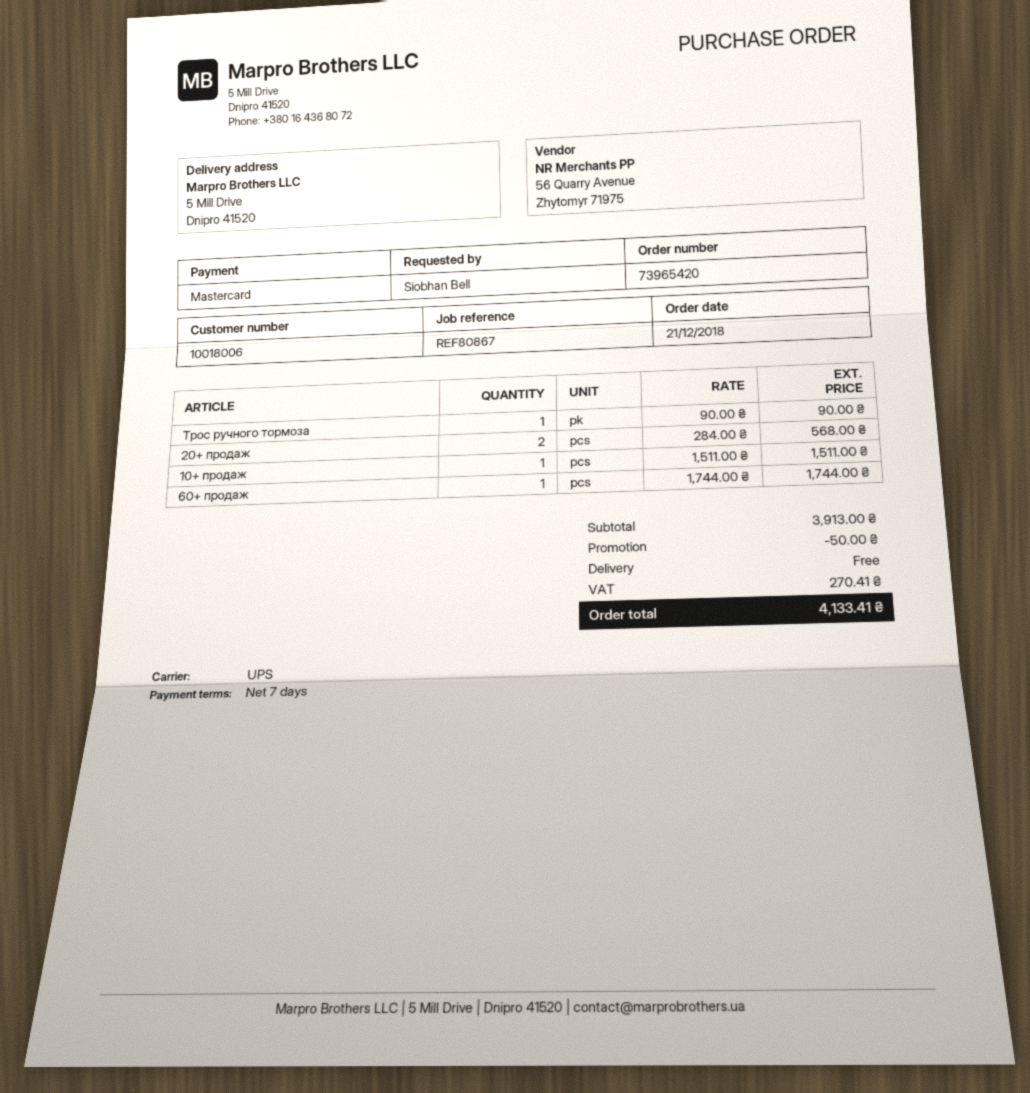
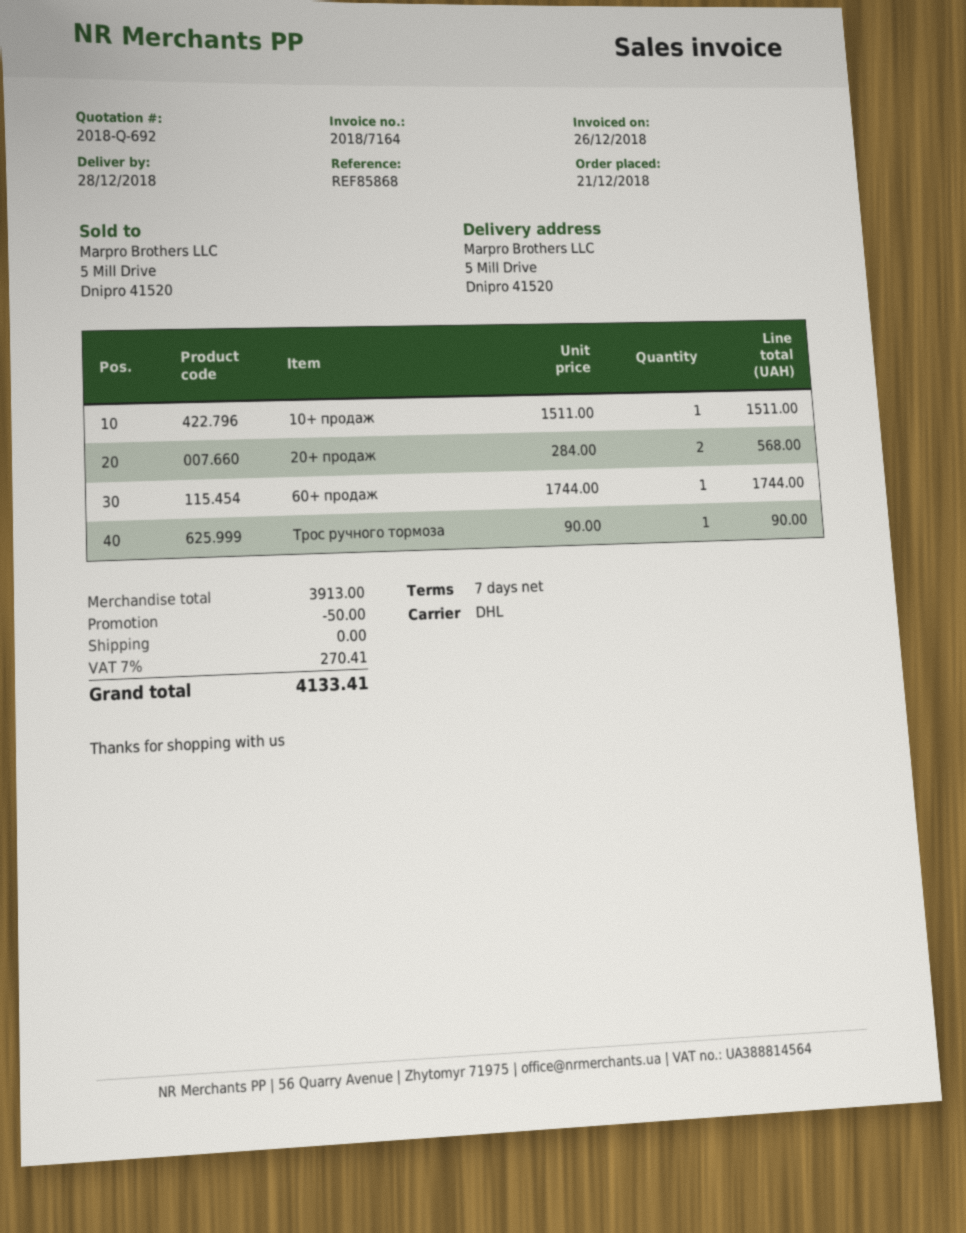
reference: REF80867 -> REF85868
shipping method: UPS -> DHL

